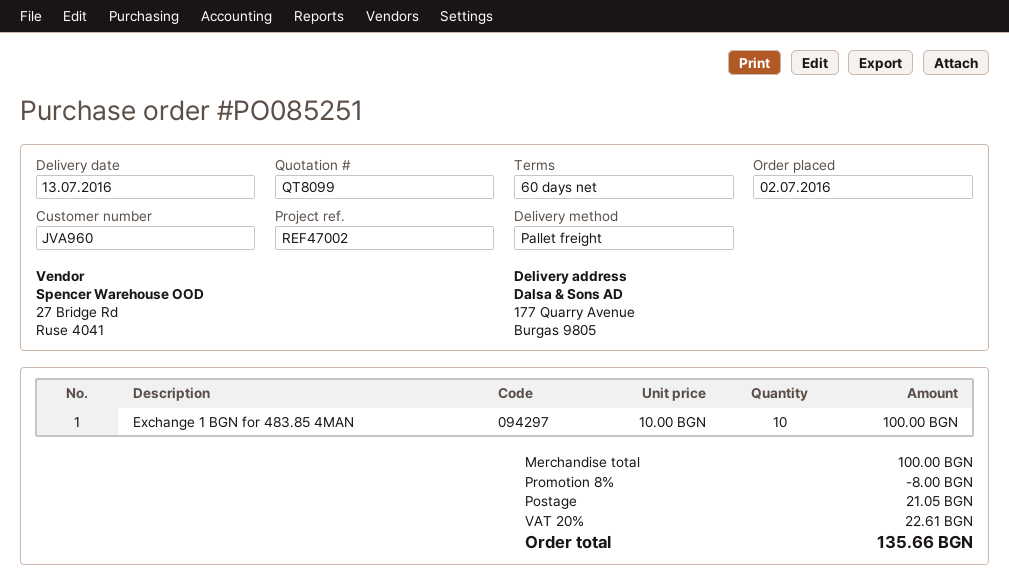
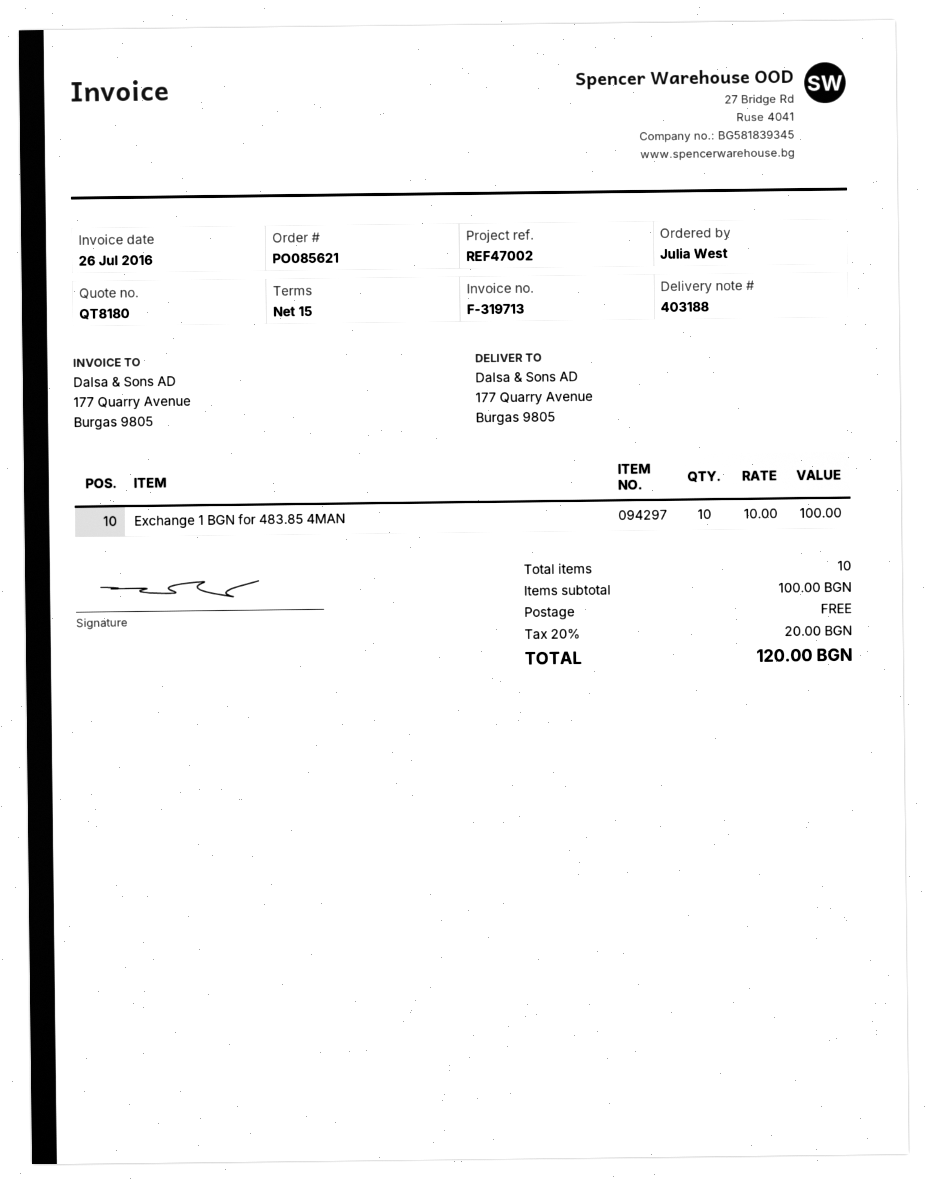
quote number: QT8099 -> QT8180
order number: PO085251 -> PO085621
payment terms: 60 days -> 15 days
discount: 8% = 8.00 -> none
shipping: 21.05 -> 0.00
tax: 20% = 22.61 -> 20% = 20.00
total: 135.66 -> 120.00

